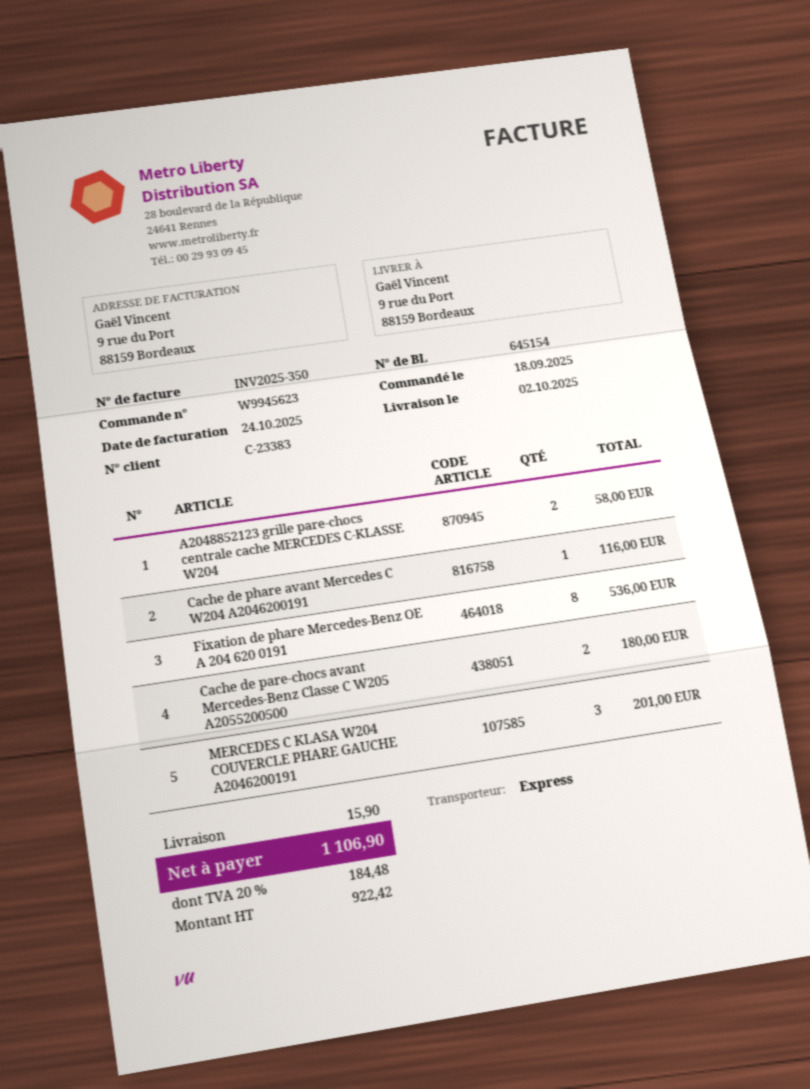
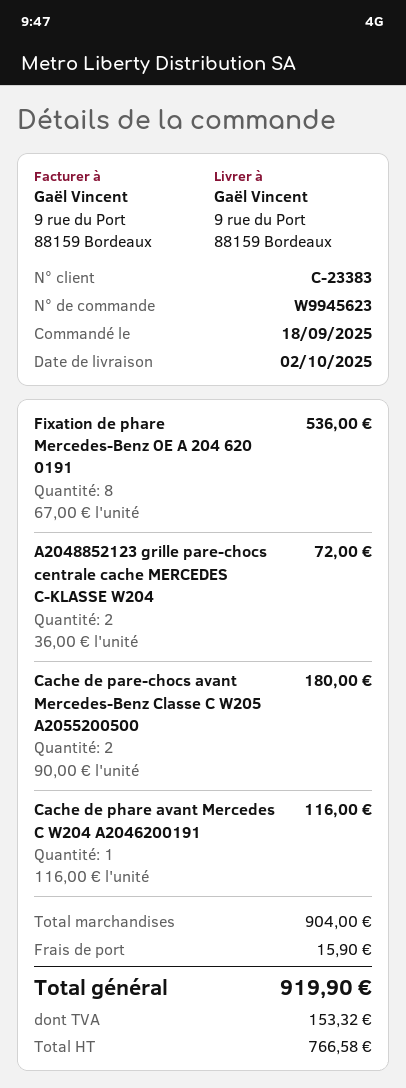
A2048852123 grille pare-chocs centrale cache MERCEDES C-KLASSE W204: 2 for 58.00 -> 2 for 72.00
MERCEDES C KLASA W204 COUVERCLE PHARE GAUCHE A2046200191: 3 for 201.00 -> none
net: 922.42 -> 766.58
tax: 184.48 -> 153.32
total: 1106.90 -> 919.90

